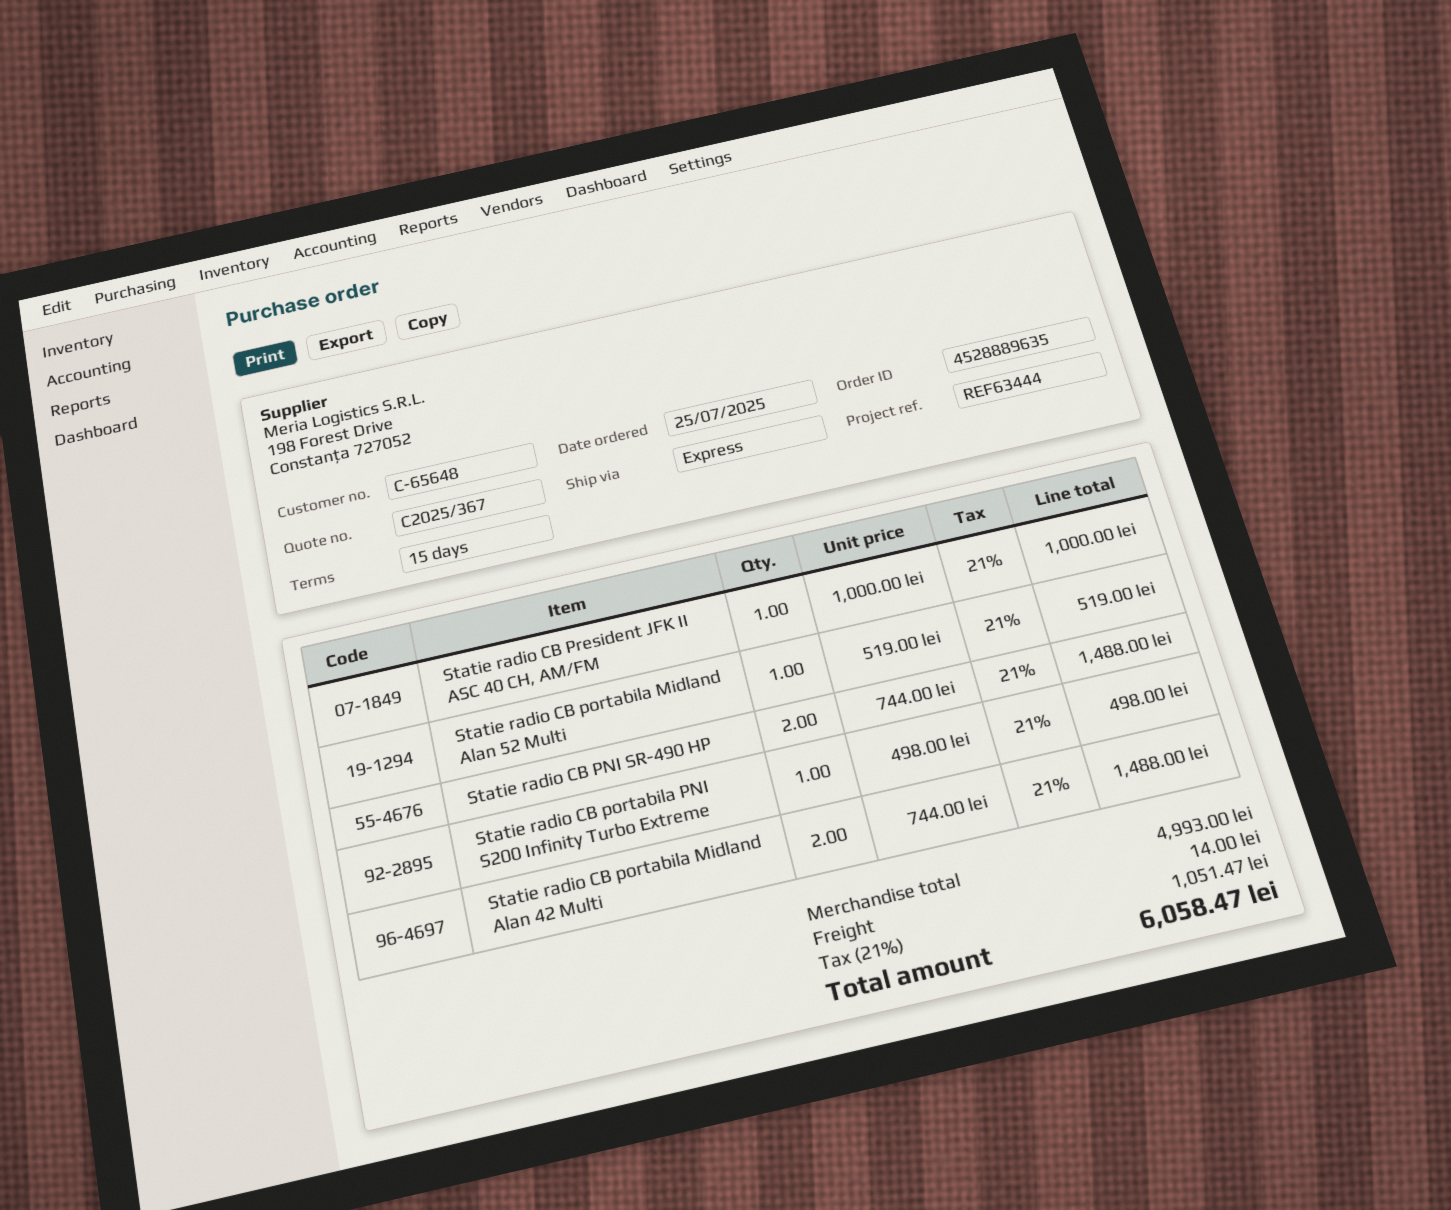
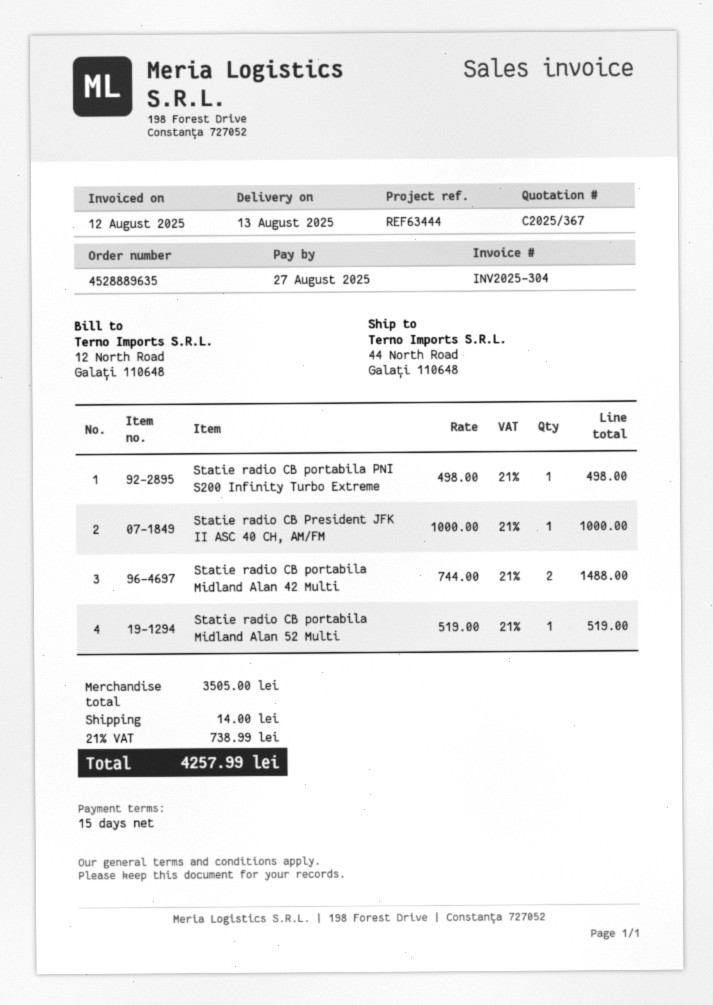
Statie radio CB PNI SR-490 HP: 2 x 744.00 = 1488.00 -> none
subtotal: 4993.00 -> 3505.00
tax: 21% = 1051.47 -> 21% = 738.99
total: 6058.47 -> 4257.99

